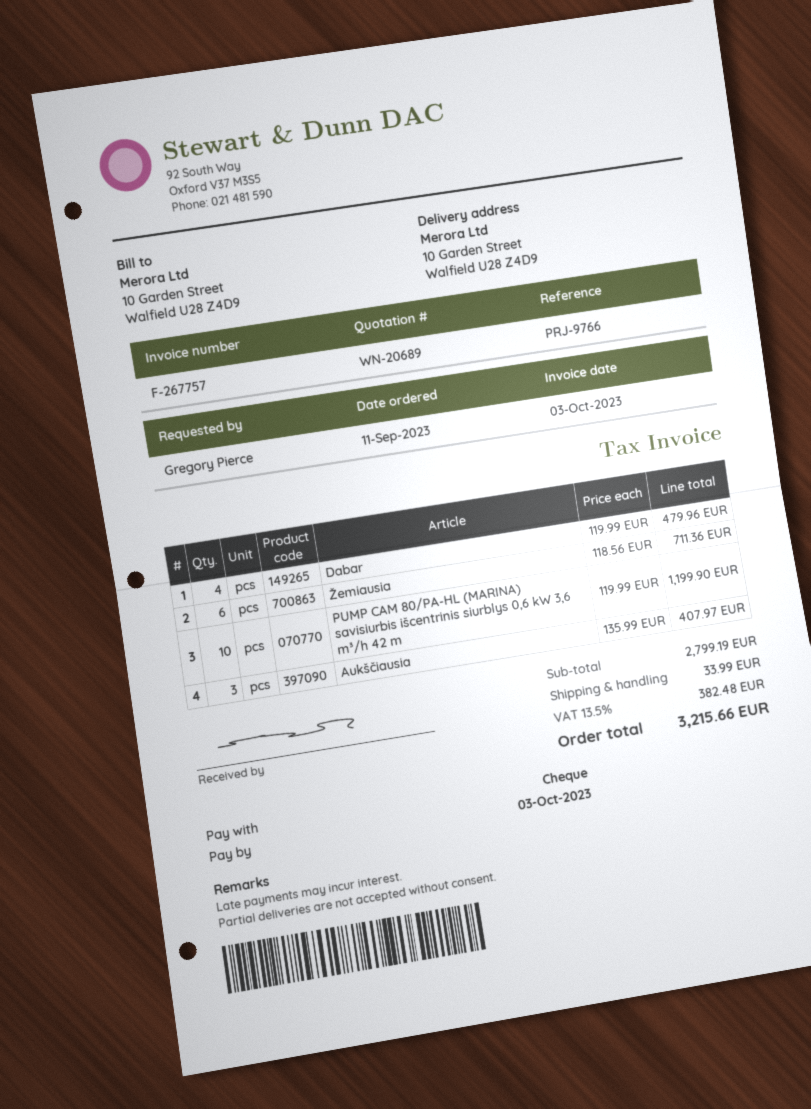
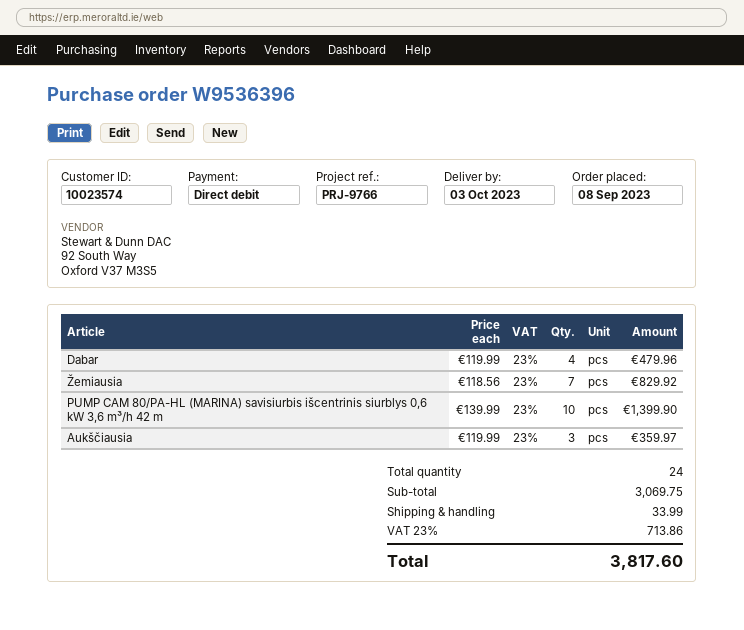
order date: 2023-09-11 -> 2023-09-08
payment method: cheque -> direct debit
Žemiausia: 6 x 118.56 = 711.36 -> 7 x 118.56 = 829.92
PUMP CAM 80/PA-HL (MARINA) savisiurbis išcentrinis siurblys 0,6 kW 3,6 m³/h 42 m: 10 x 119.99 = 1199.90 -> 10 x 139.99 = 1399.90
Aukščiausia: 3 x 135.99 = 407.97 -> 3 x 119.99 = 359.97
subtotal: 2799.19 -> 3069.75
tax: 13.5% = 382.48 -> 23% = 713.86
total: 3215.66 -> 3817.60

